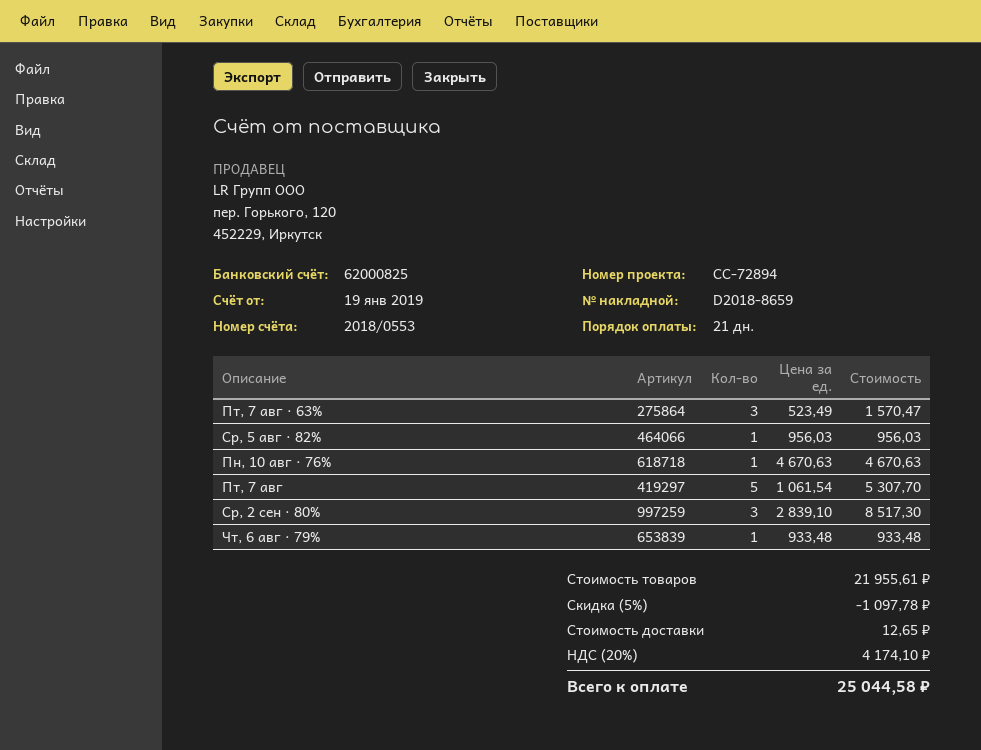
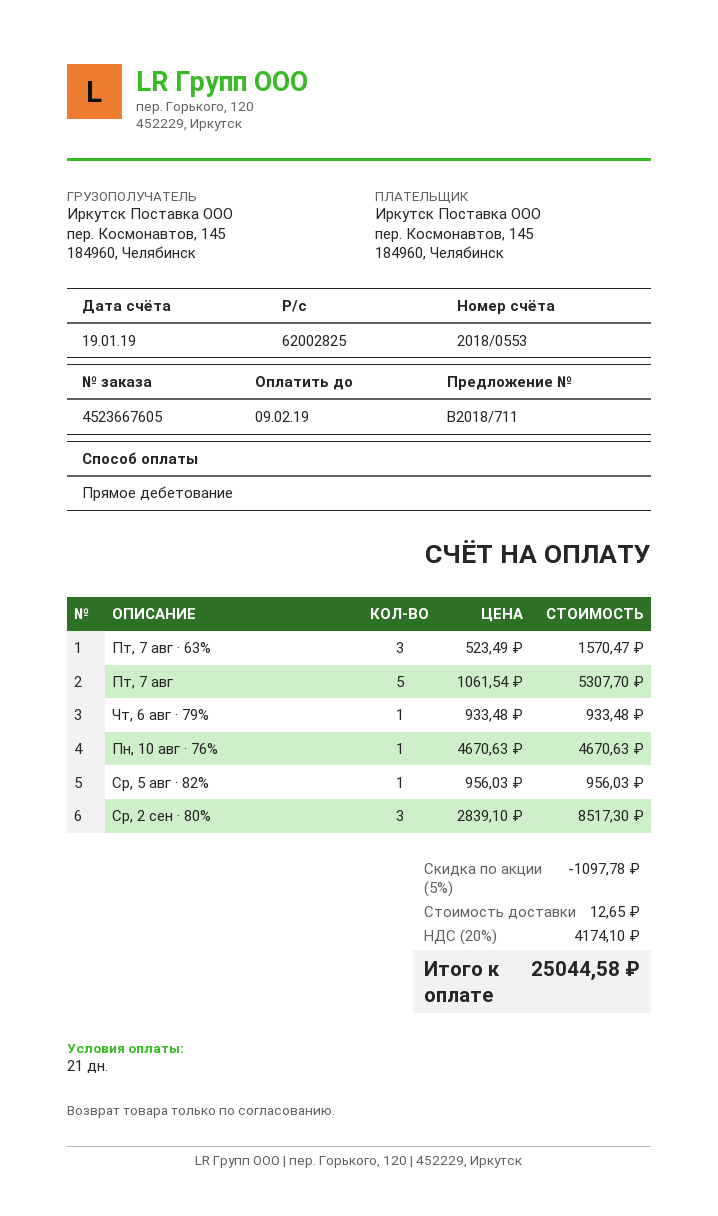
bank account: 62000825 -> 62002825

